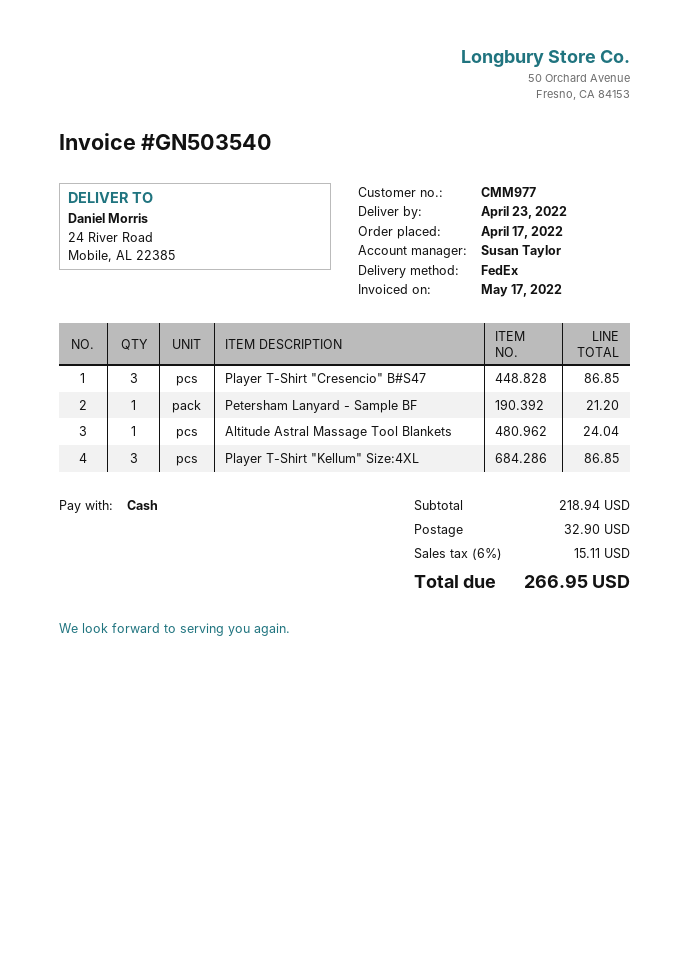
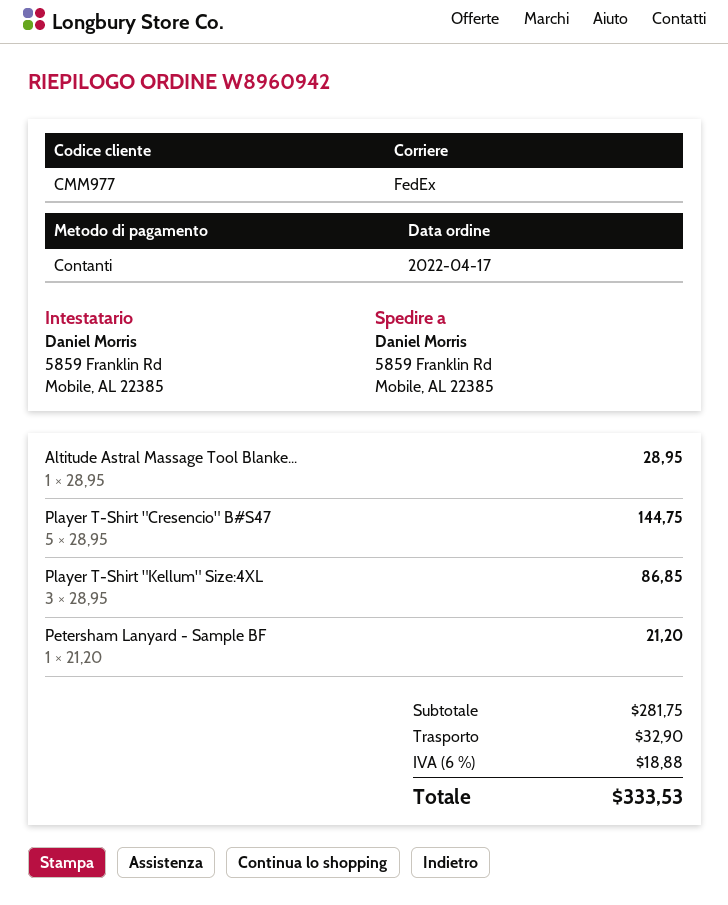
ship to: 24 River Road, Mobile, AL 22385 -> 5859 Franklin Rd, Mobile, AL 22385
Player T-Shirt "Cresencio" B#S47: 3 for 86.85 -> 5 for 144.75
Altitude Astral Massage Tool Blankets: 1 for 24.04 -> 1 for 28.95
subtotal: 218.94 -> 281.75
tax: 6% = 15.11 -> 6% = 18.88
total: 266.95 -> 333.53

